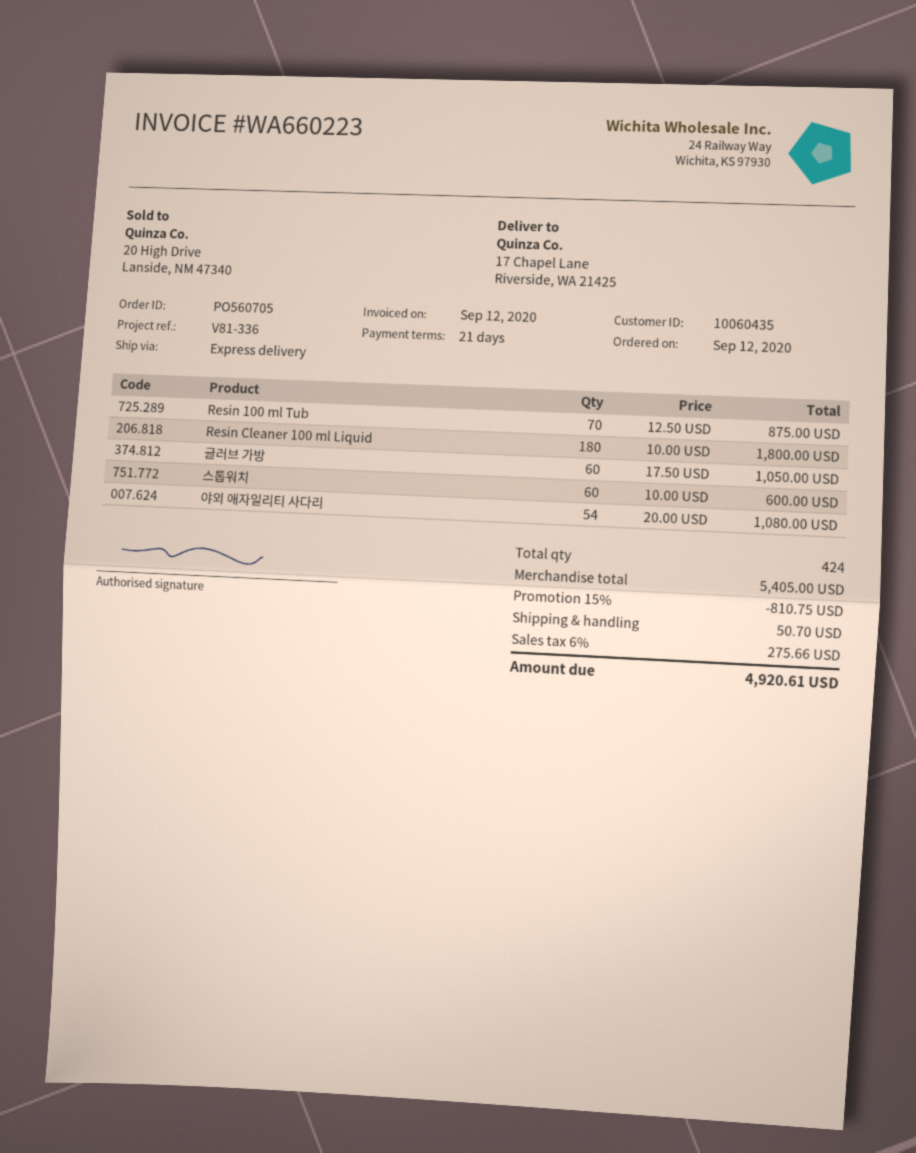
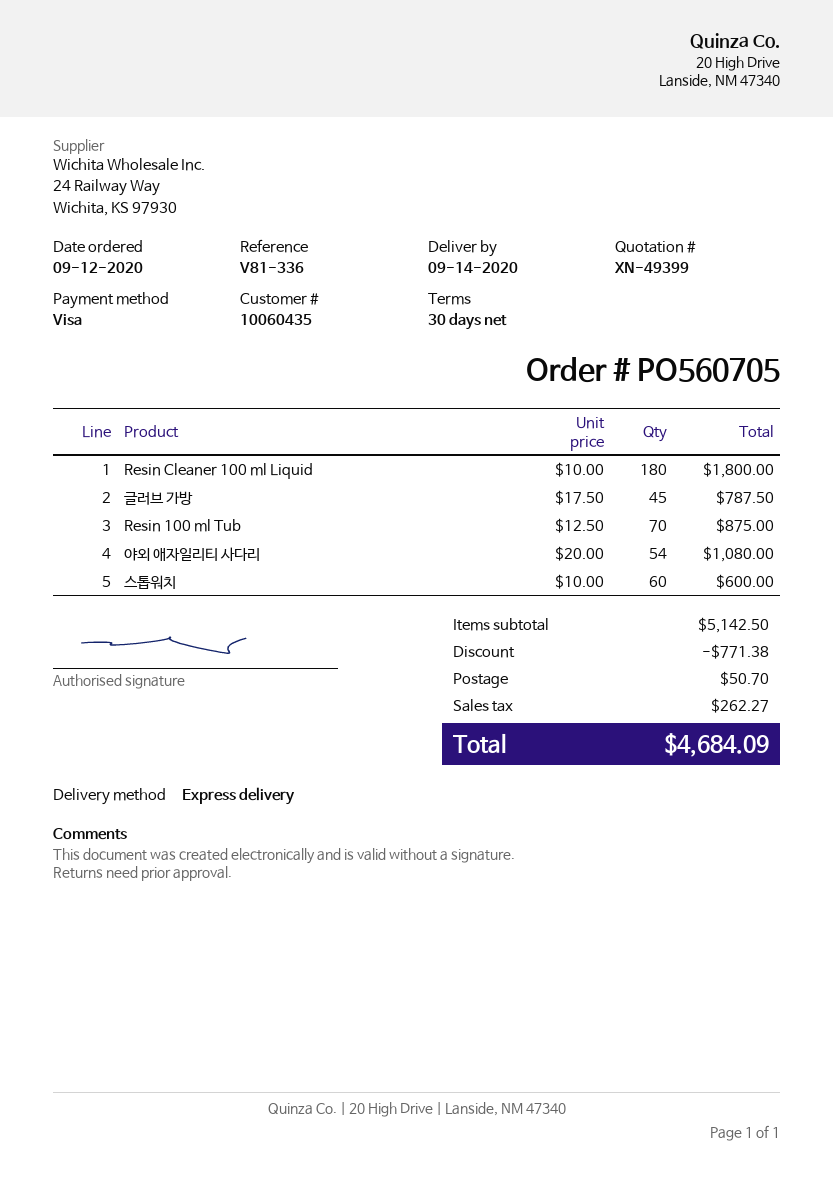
payment terms: 21 days -> 30 days
글러브 가방: 60 x 17.50 = 1050.00 -> 45 x 17.50 = 787.50
subtotal: 5405.00 -> 5142.50
discount: 810.75 -> 771.38
tax: 275.66 -> 262.27
total: 4920.61 -> 4684.09

